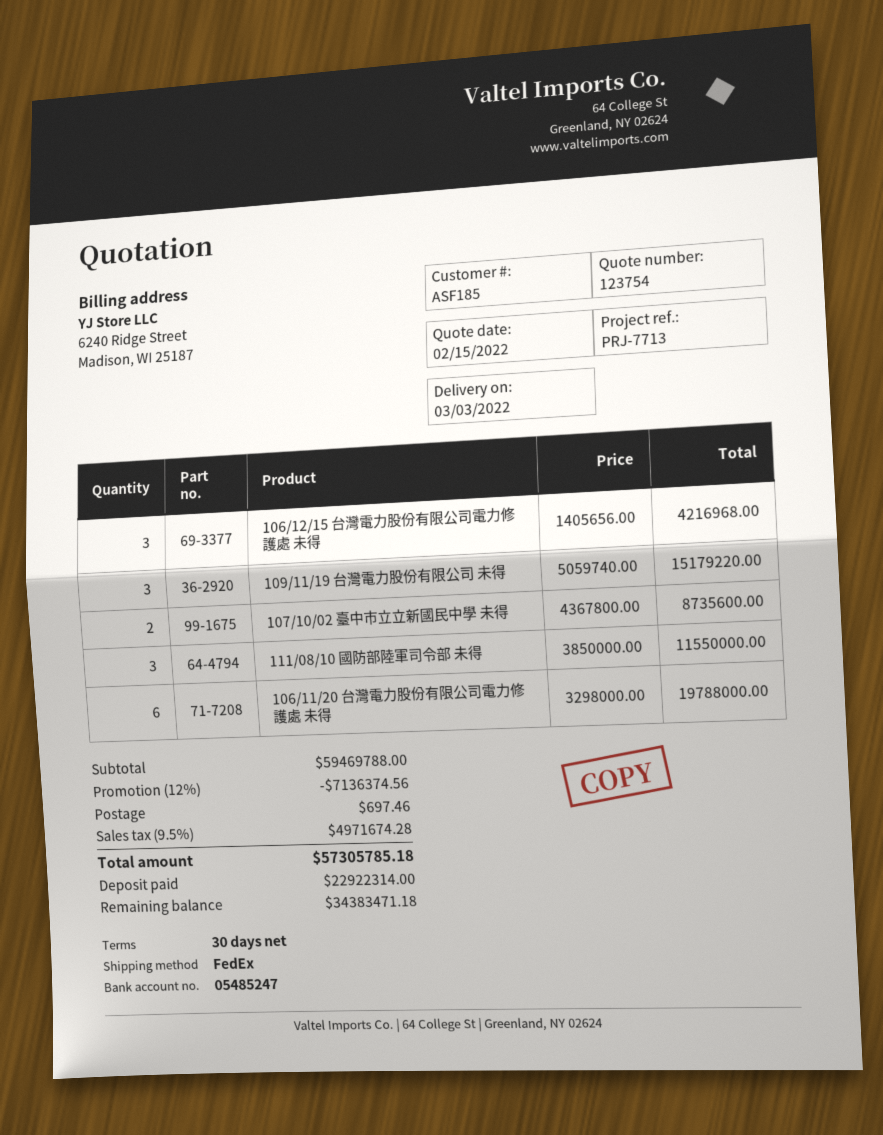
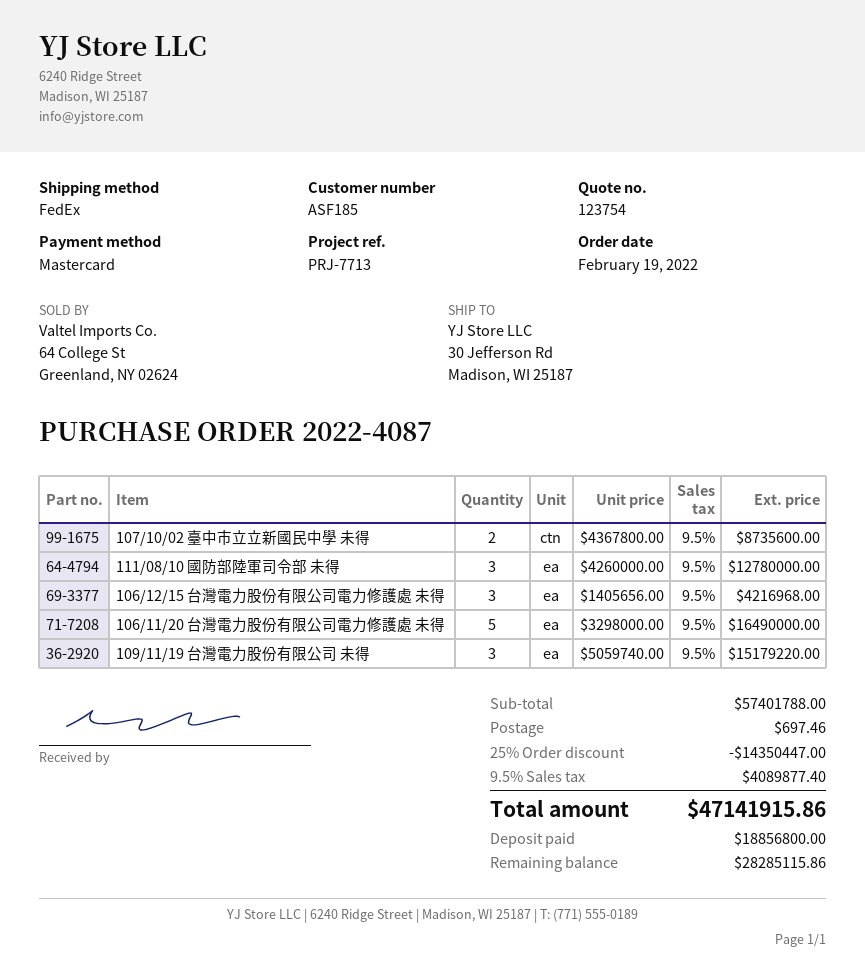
111/08/10 國防部陸軍司令部 未得: 3 x 3850000.00 = 11550000.00 -> 3 x 4260000.00 = 12780000.00
106/11/20 台灣電力股份有限公司電力修護處 未得: 6 x 3298000.00 = 19788000.00 -> 5 x 3298000.00 = 16490000.00
subtotal: 59469788.00 -> 57401788.00
discount: 12% = 7136374.56 -> 25% = 14350447.00
tax: 9.5% = 4971674.28 -> 9.5% = 4089877.40
total: 57305785.18 -> 47141915.86
deposit: 22922314.00 -> 18856800.00
balance: 34383471.18 -> 28285115.86

